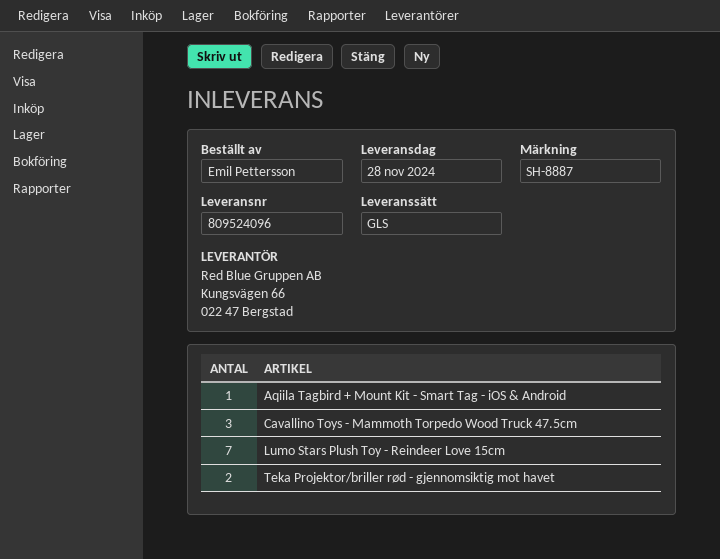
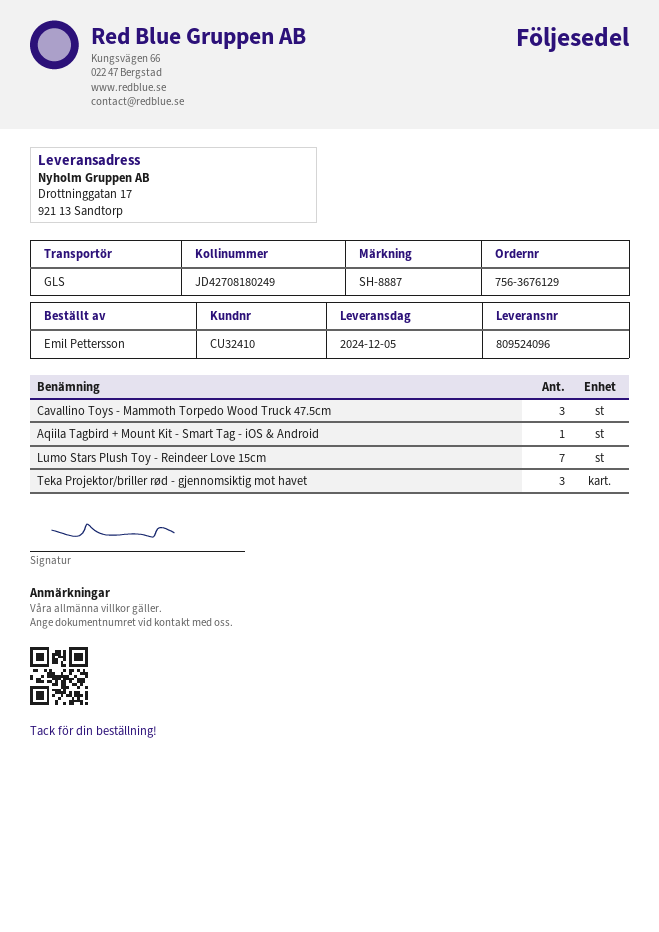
delivery date: 2024-11-28 -> 2024-12-05
Teka Projektor/briller rød - gjennomsiktig mot havet: 2 -> 3

